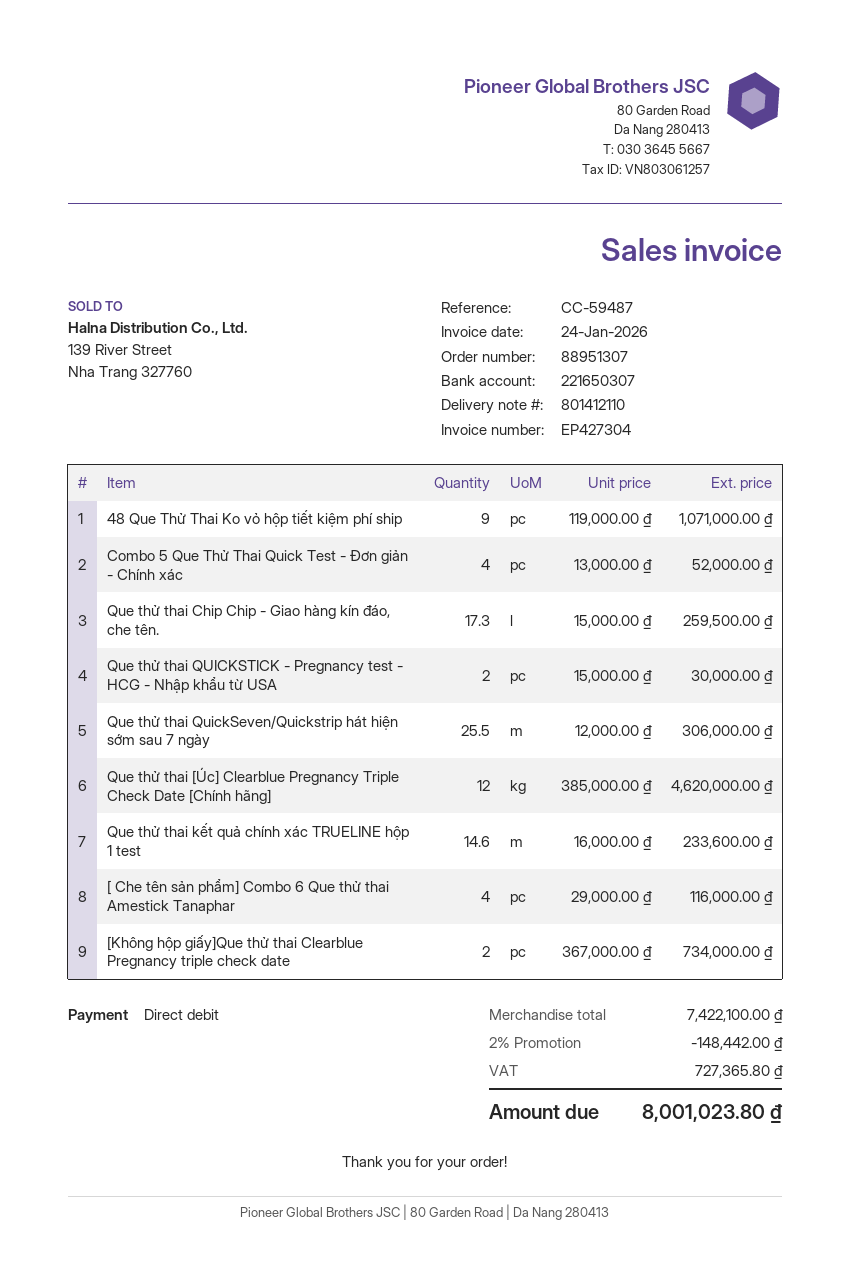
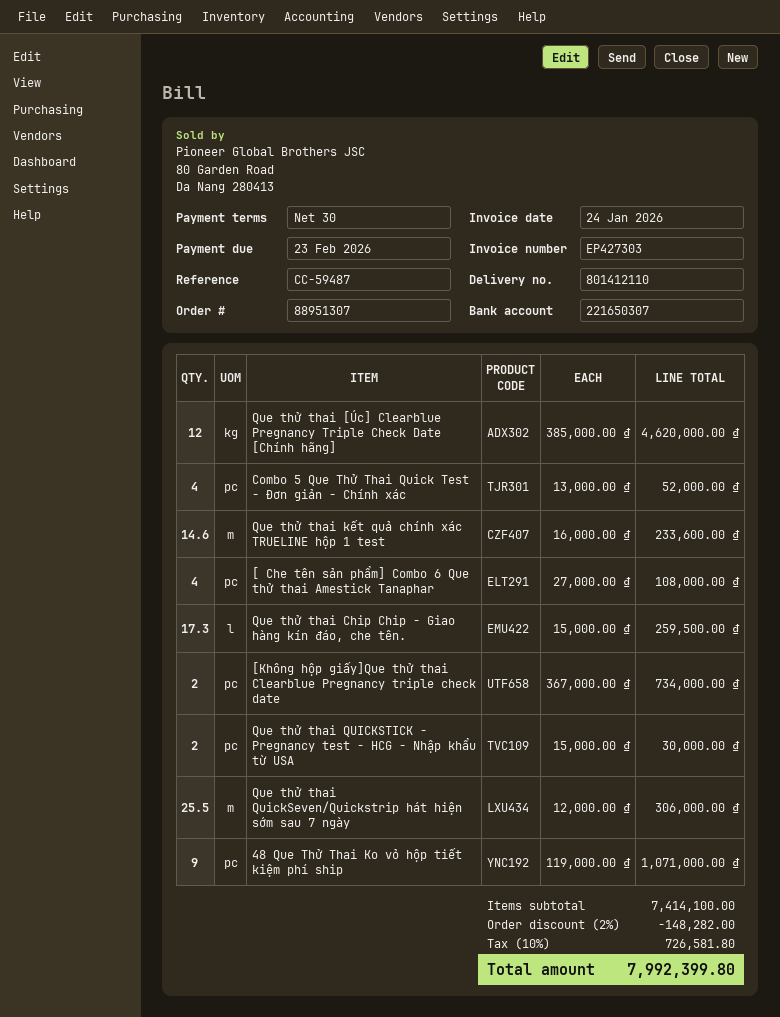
invoice number: EP427304 -> EP427303
[ Che tên sản phẩm] Combo 6 Que thử thai Amestick Tanaphar: 4 x 29000.00 = 116000.00 -> 4 x 27000.00 = 108000.00
subtotal: 7422100.00 -> 7414100.00
discount: 2% = 148442.00 -> 2% = 148282.00
tax: 727365.80 -> 726581.80
total: 8001023.80 -> 7992399.80

